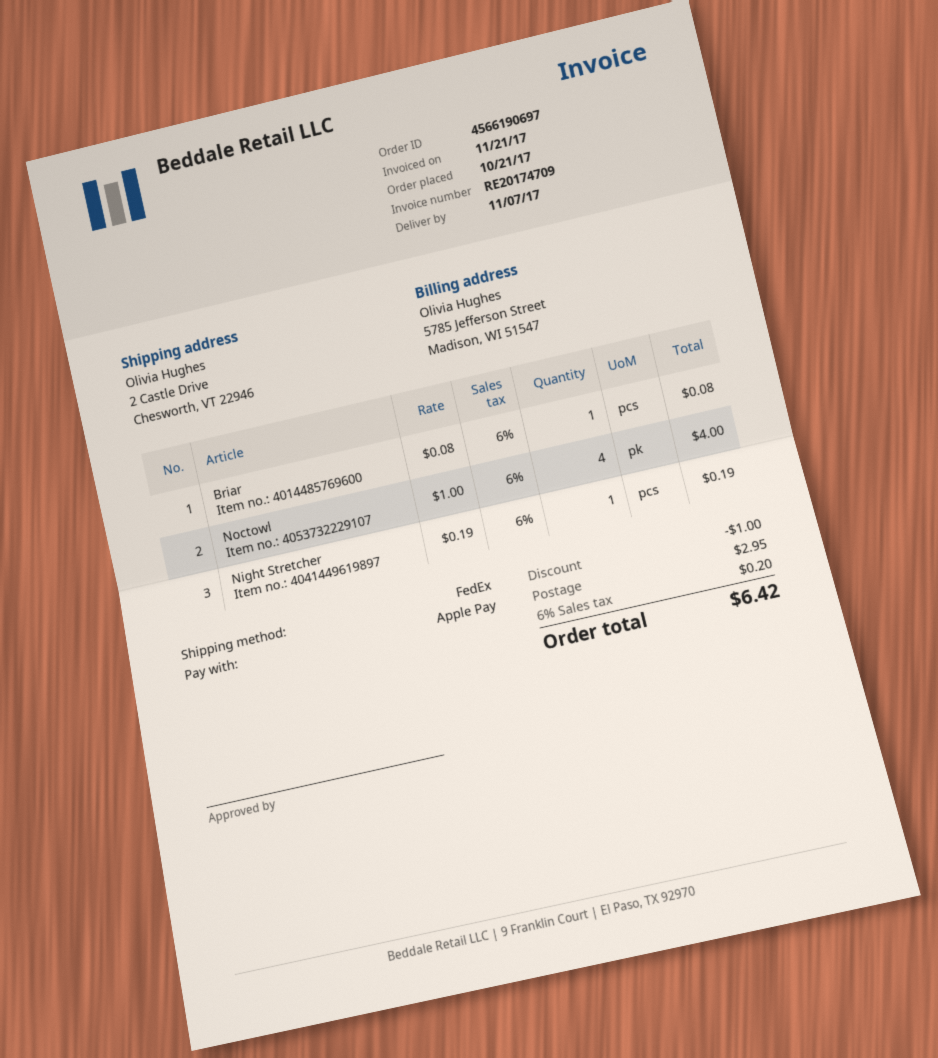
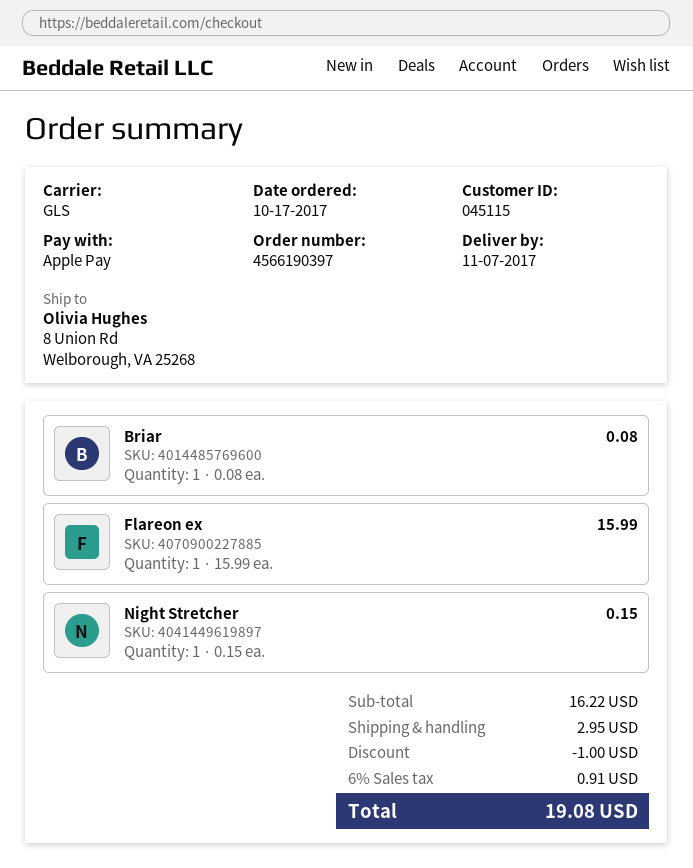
order number: 4566190697 -> 4566190397
order date: 2017-10-21 -> 2017-10-17
shipping method: FedEx -> GLS
ship to: 2 Castle Drive, Chesworth, VT 22946 -> 8 Union Rd, Welborough, VA 25268
Noctowl: 4 x 1.00 = 4.00 -> none
Night Stretcher: 1 x 0.19 = 0.19 -> 1 x 0.15 = 0.15
Flareon ex: none -> 1 x 15.99 = 15.99
tax: 6% = 0.20 -> 6% = 0.91
total: 6.42 -> 19.08

